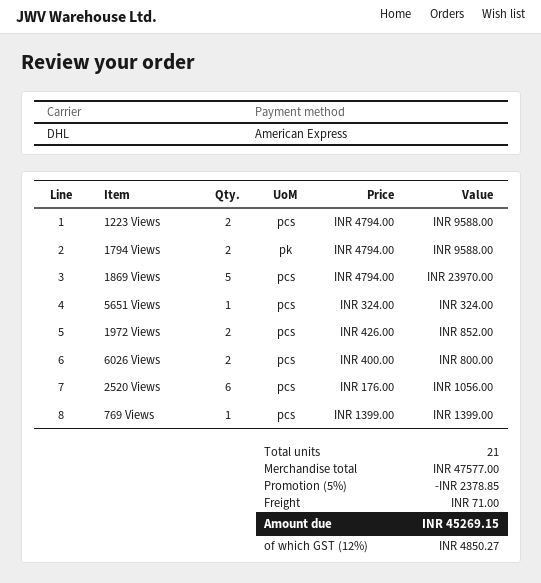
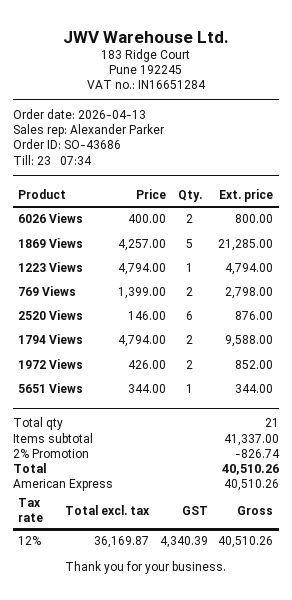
1223 Views: 2 x 4794.00 = 9588.00 -> 1 x 4794.00 = 4794.00
1869 Views: 5 x 4794.00 = 23970.00 -> 5 x 4257.00 = 21285.00
5651 Views: 1 x 324.00 = 324.00 -> 1 x 344.00 = 344.00
2520 Views: 6 x 176.00 = 1056.00 -> 6 x 146.00 = 876.00
769 Views: 1 x 1399.00 = 1399.00 -> 2 x 1399.00 = 2798.00
subtotal: 47577.00 -> 41337.00
discount: 5% = 2378.85 -> 2% = 826.74
shipping: 71.00 -> none
tax: 12% = 4850.27 -> 12% = 4340.39
total: 45269.15 -> 40510.26

